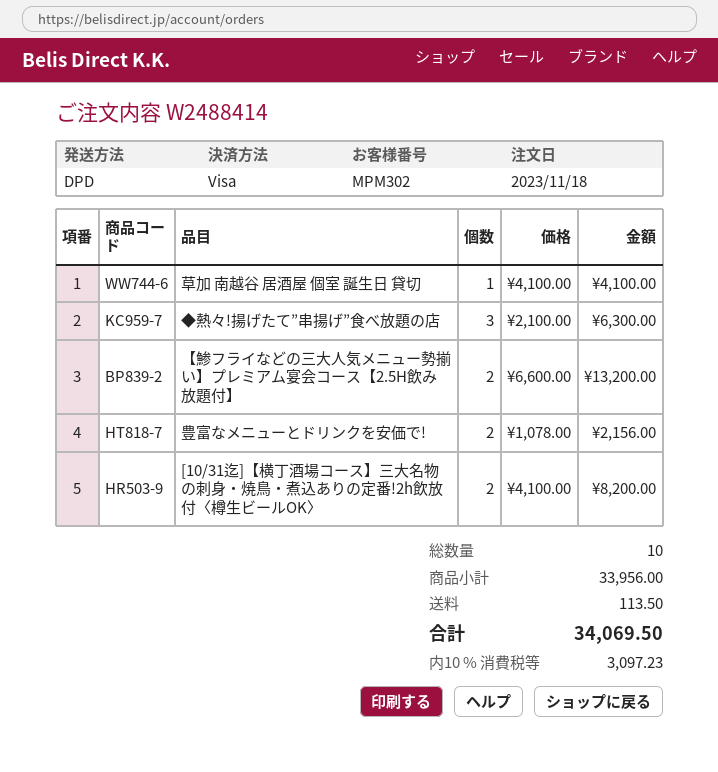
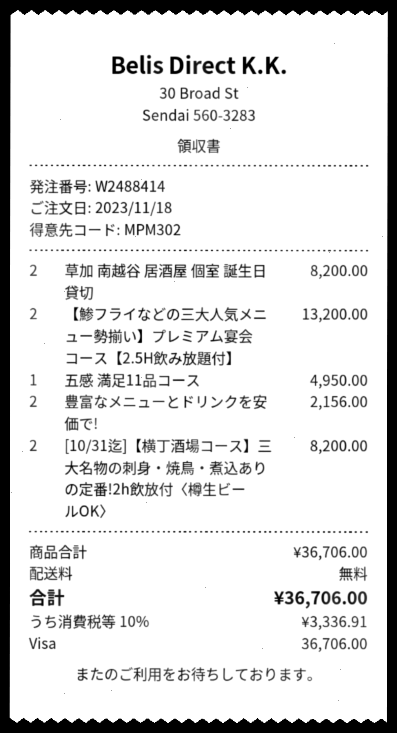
草加 南越谷 居酒屋 個室 誕生日 貸切: 1 for 4100.00 -> 2 for 8200.00
◆熱々!揚げたて”串揚げ”食べ放題の店: 3 for 6300.00 -> none
五感 満足11品コース: none -> 1 for 4950.00
subtotal: 33956.00 -> 36706.00
shipping: 113.50 -> 0.00
tax: 10% = 3097.23 -> 10% = 3336.91
total: 34069.50 -> 36706.00

